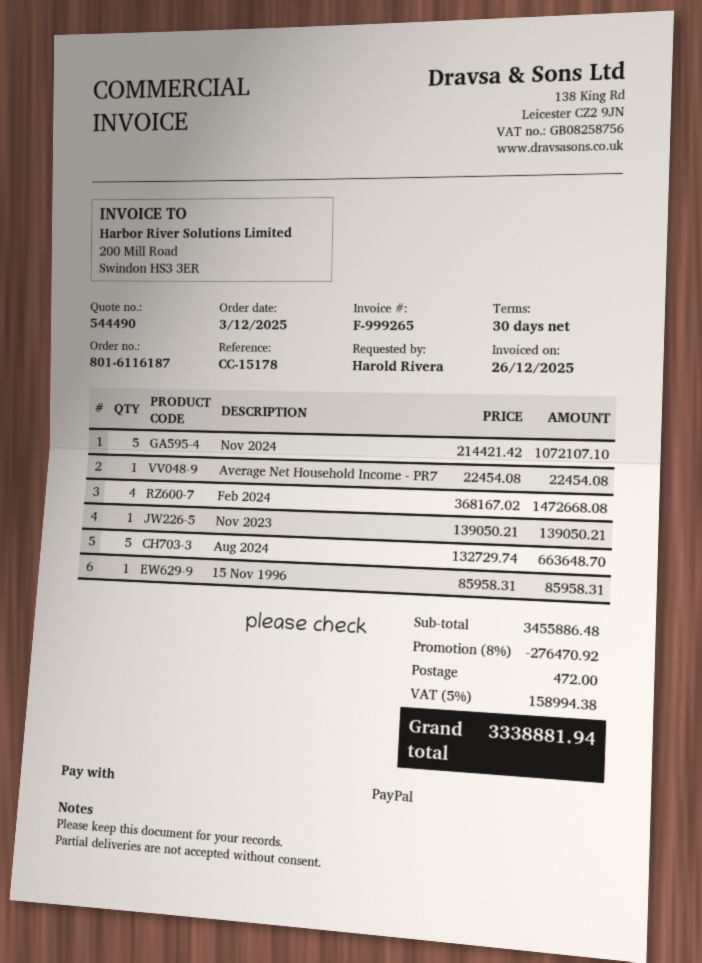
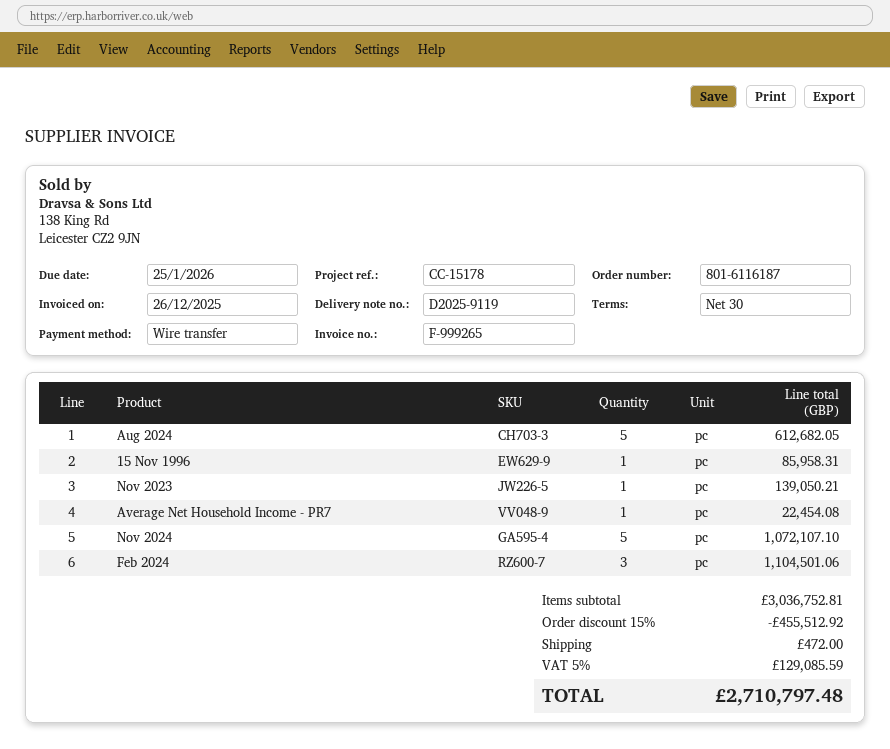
payment method: PayPal -> bank transfer
Feb 2024: 4 for 1472668.08 -> 3 for 1104501.06
Aug 2024: 5 for 663648.70 -> 5 for 612682.05
subtotal: 3455886.48 -> 3036752.81
discount: 8% = 276470.92 -> 15% = 455512.92
tax: 5% = 158994.38 -> 5% = 129085.59
total: 3338881.94 -> 2710797.48

